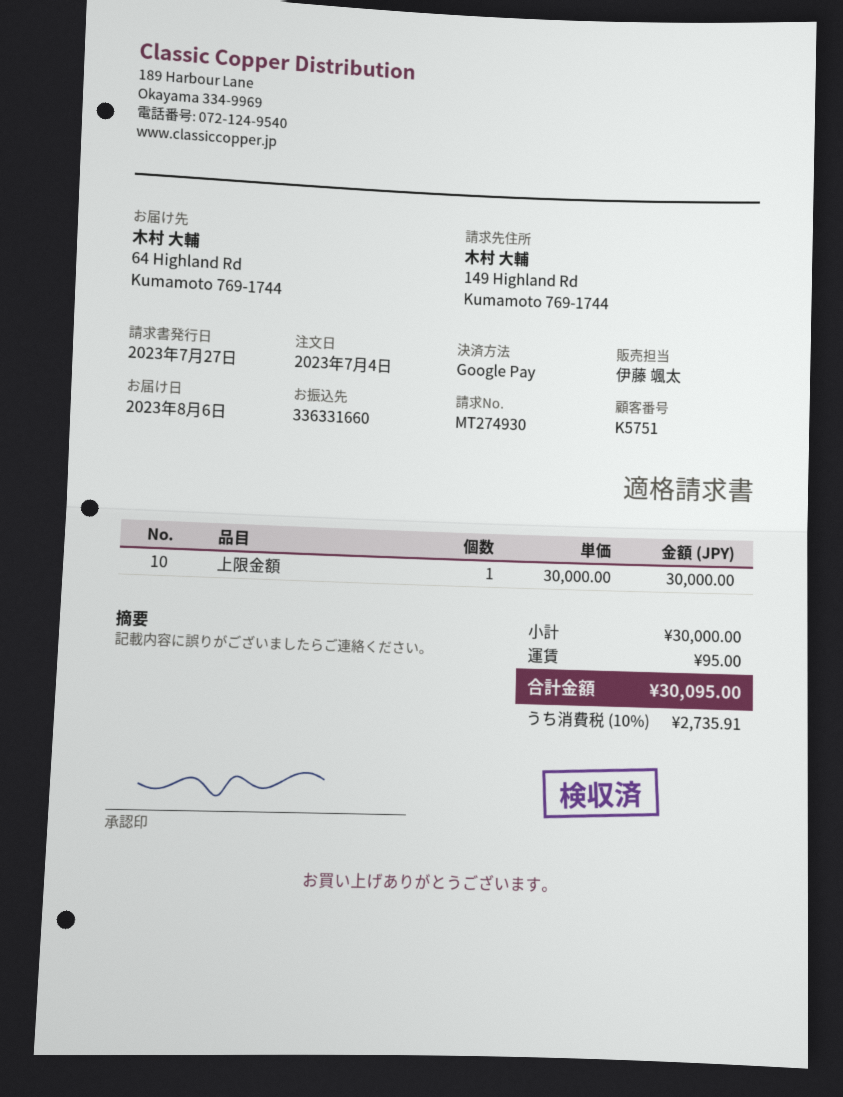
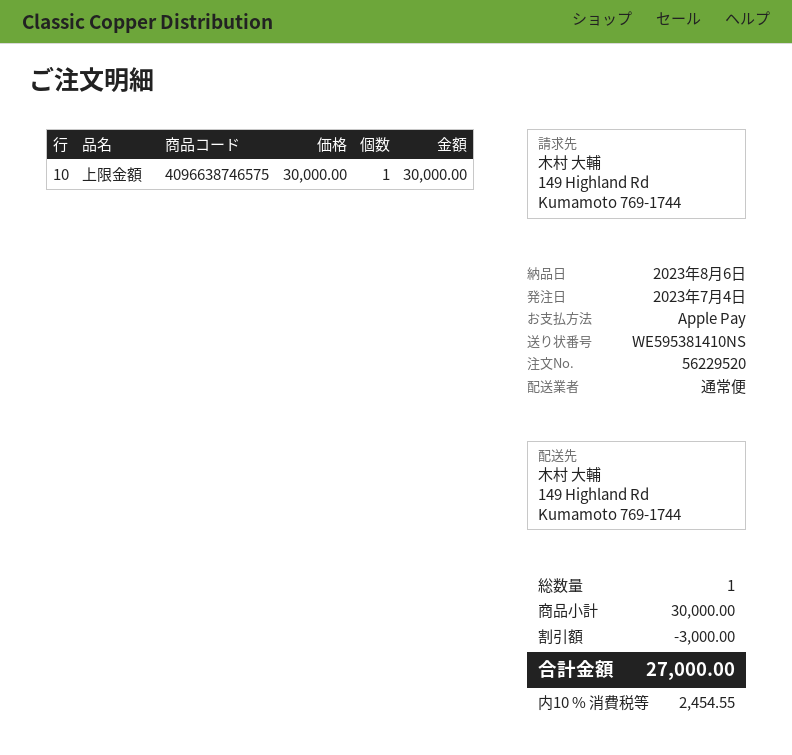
payment method: Google Pay -> Apple Pay
ship to: 64 Highland Rd, Kumamoto 769-1744 -> 149 Highland Rd, Kumamoto 769-1744
discount: none -> 3000.00
shipping: 95.00 -> none
tax: 10% = 2735.91 -> 10% = 2454.55
total: 30095.00 -> 27000.00

